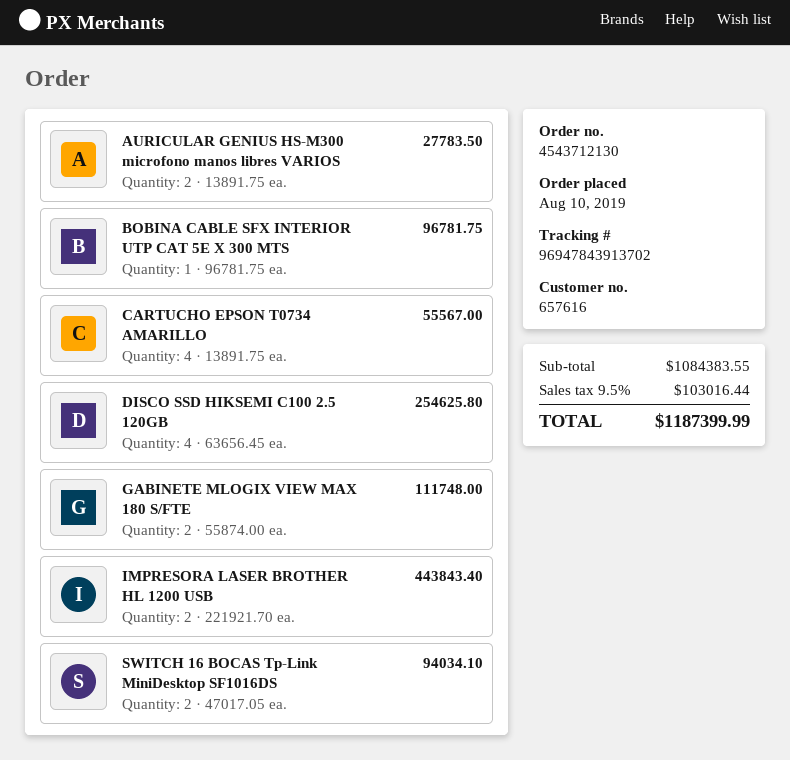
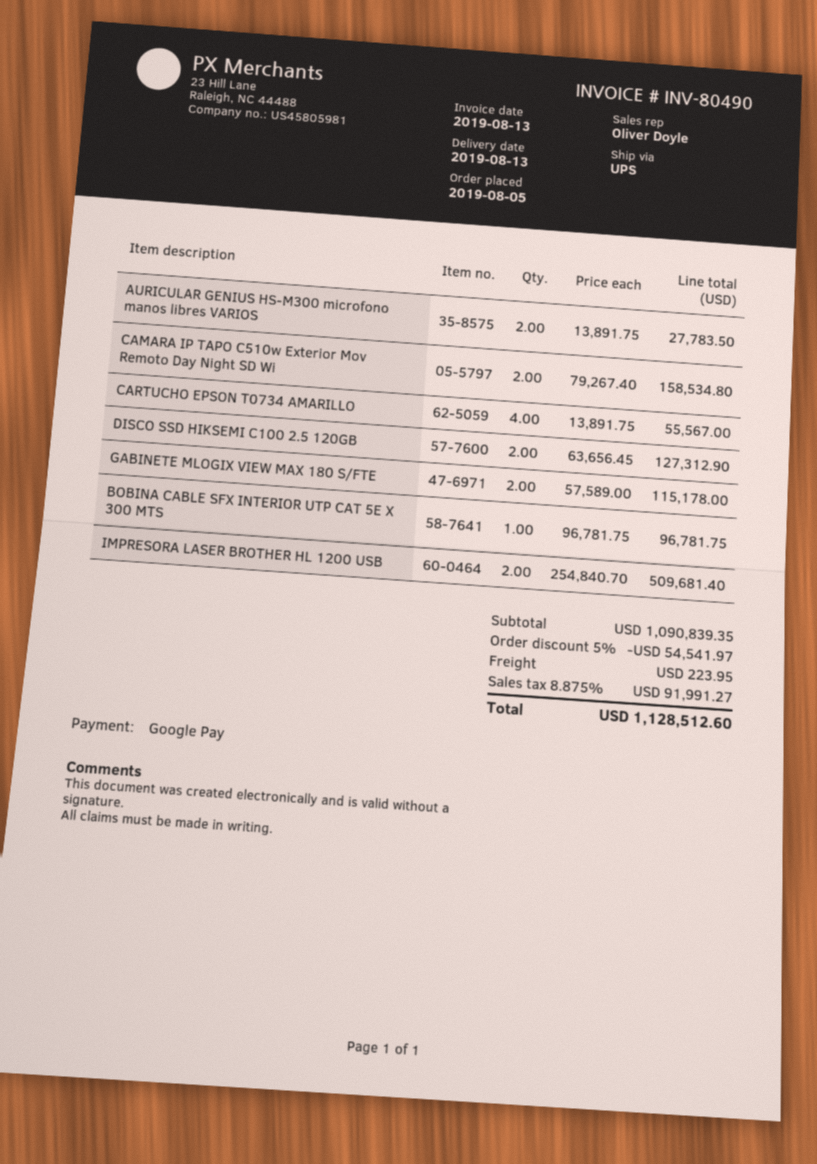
order date: 2019-08-10 -> 2019-08-05
DISCO SSD HIKSEMI C100 2.5 120GB: 4 x 63656.45 = 254625.80 -> 2 x 63656.45 = 127312.90
GABINETE MLOGIX VIEW MAX 180 S/FTE: 2 x 55874.00 = 111748.00 -> 2 x 57589.00 = 115178.00
IMPRESORA LASER BROTHER HL 1200 USB: 2 x 221921.70 = 443843.40 -> 2 x 254840.70 = 509681.40
SWITCH 16 BOCAS Tp-Link MiniDesktop SF1016DS: 2 x 47017.05 = 94034.10 -> none
CAMARA IP TAPO C510w Exterior Mov Remoto Day Night SD Wi: none -> 2 x 79267.40 = 158534.80
subtotal: 1084383.55 -> 1090839.35
discount: none -> 5% = 54541.97
shipping: none -> 223.95
tax: 9.5% = 103016.44 -> 8.875% = 91991.27
total: 1187399.99 -> 1128512.60

